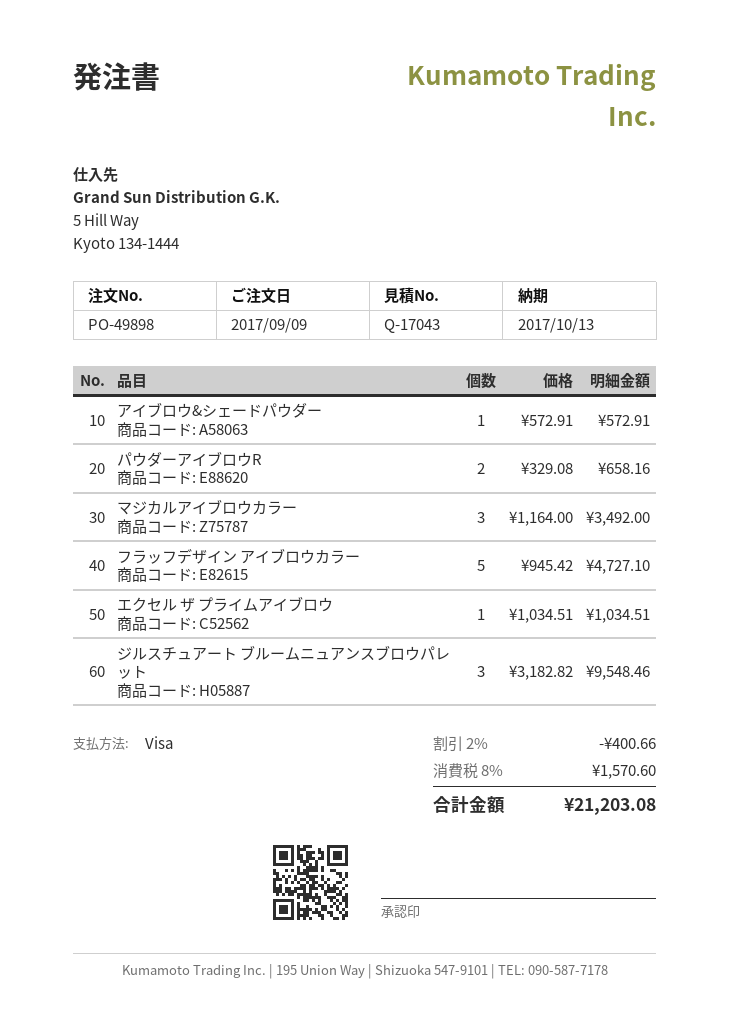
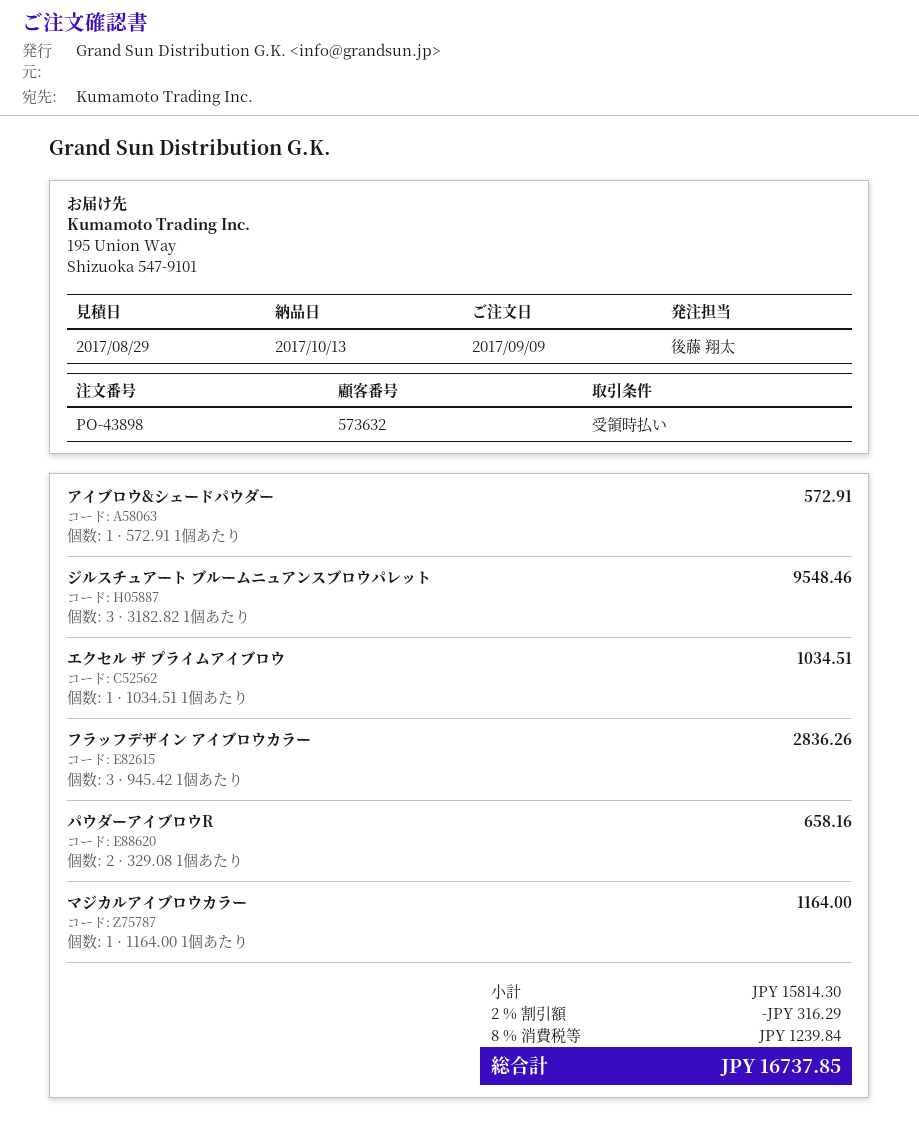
order number: PO-49898 -> PO-43898
マジカルアイブロウカラー: 3 x 1164.00 = 3492.00 -> 1 x 1164.00 = 1164.00
フラッフデザイン アイブロウカラー: 5 x 945.42 = 4727.10 -> 3 x 945.42 = 2836.26
discount: 2% = 400.66 -> 2% = 316.29
tax: 8% = 1570.60 -> 8% = 1239.84
total: 21203.08 -> 16737.85

